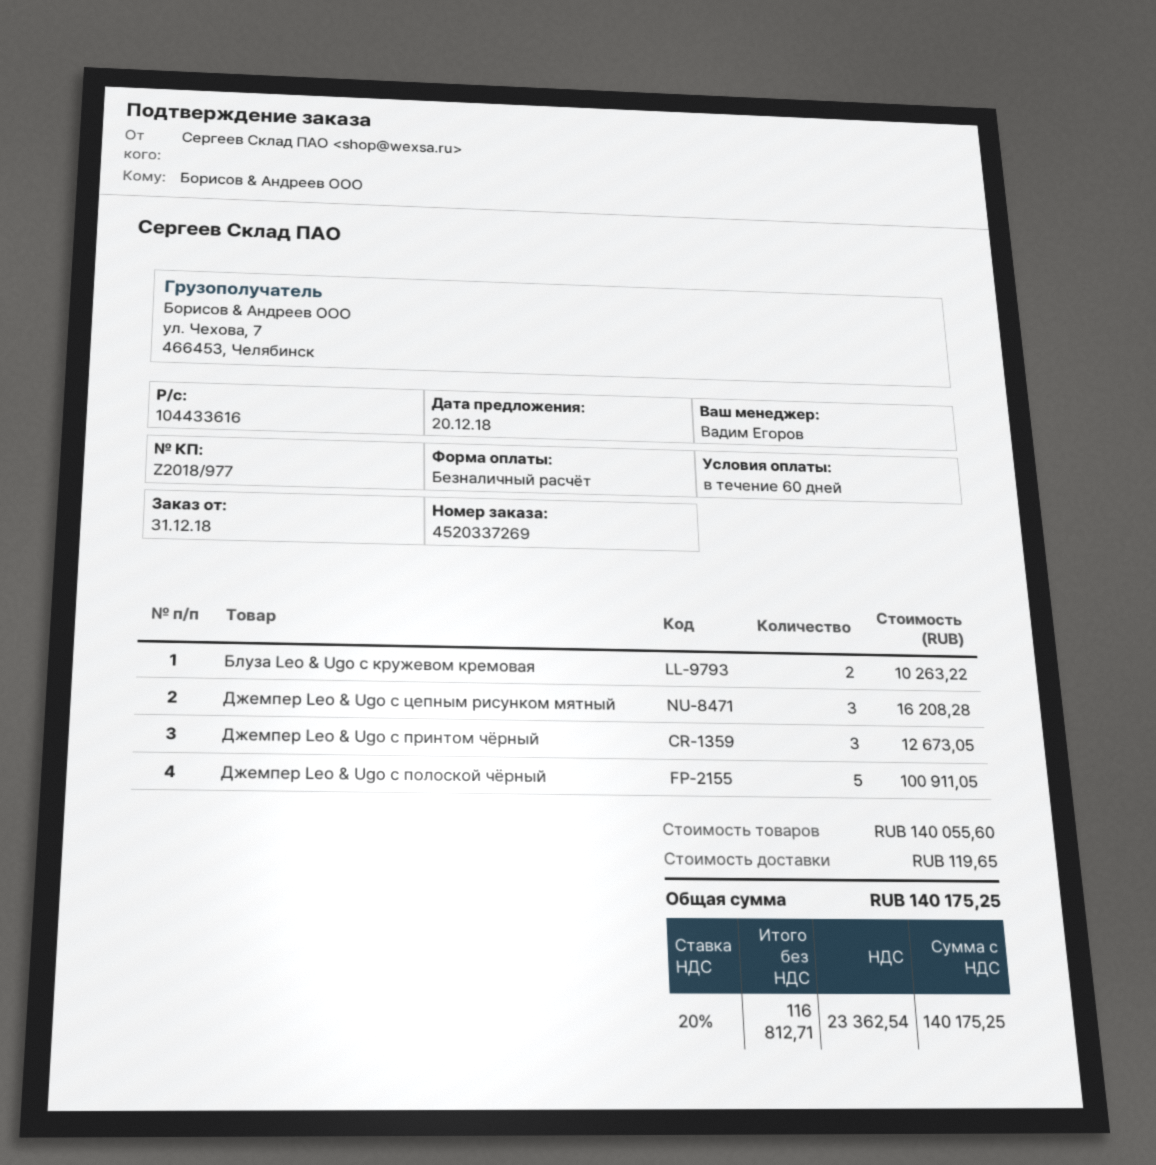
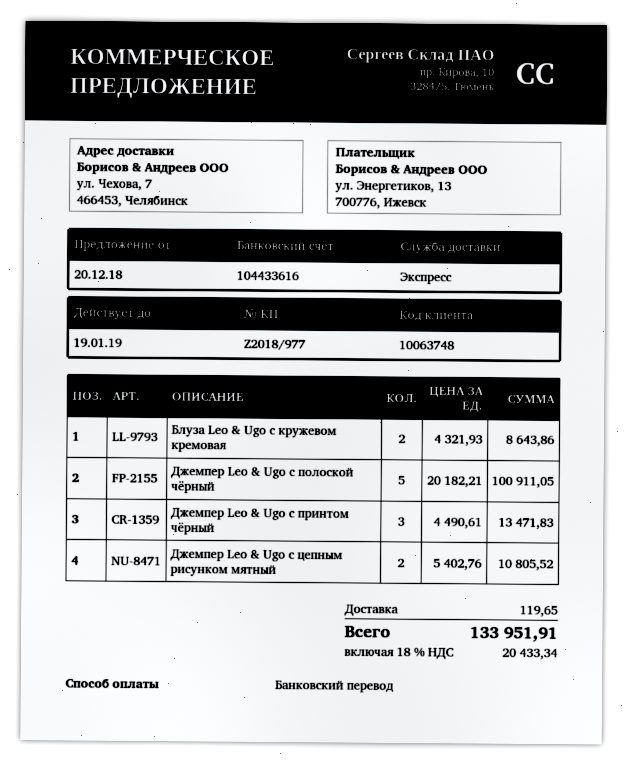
Блуза Leo & Ugo с кружевом кремовая: 2 for 10263.22 -> 2 for 8643.86
Джемпер Leo & Ugo с цепным рисунком мятный: 3 for 16208.28 -> 2 for 10805.52
Джемпер Leo & Ugo с принтом чёрный: 3 for 12673.05 -> 3 for 13471.83
tax: 20% = 23362.54 -> 18% = 20433.34
total: 140175.25 -> 133951.91

